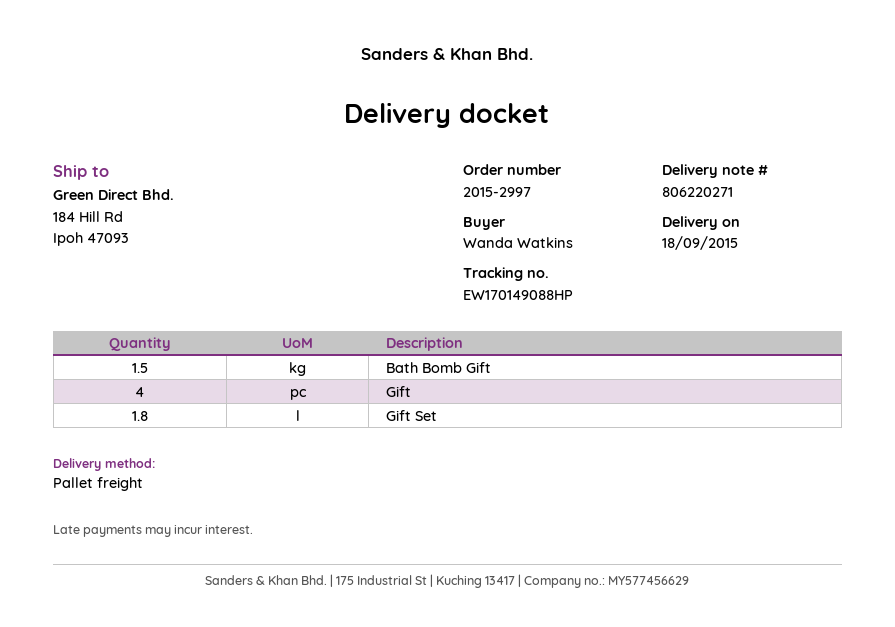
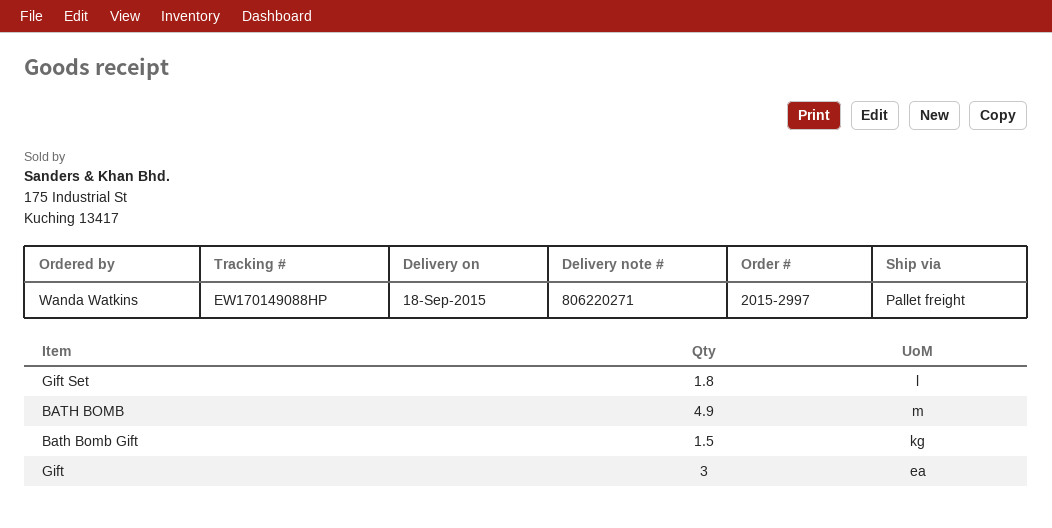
Gift: 4 -> 3
BATH BOMB: none -> 4.9

